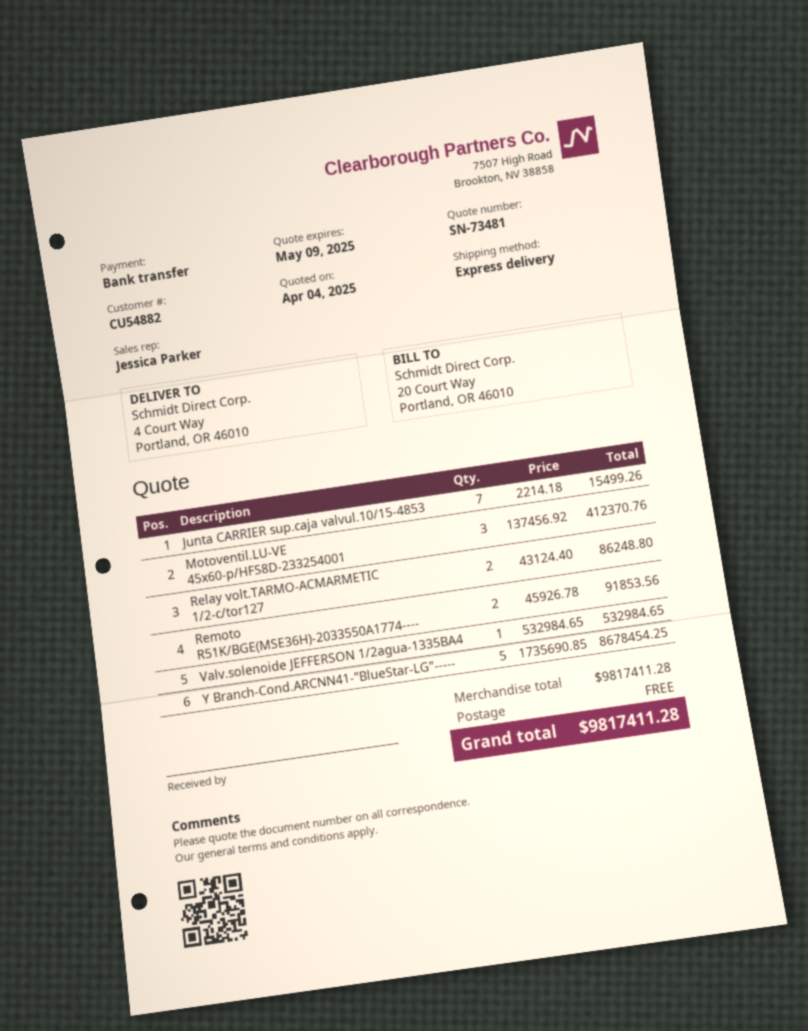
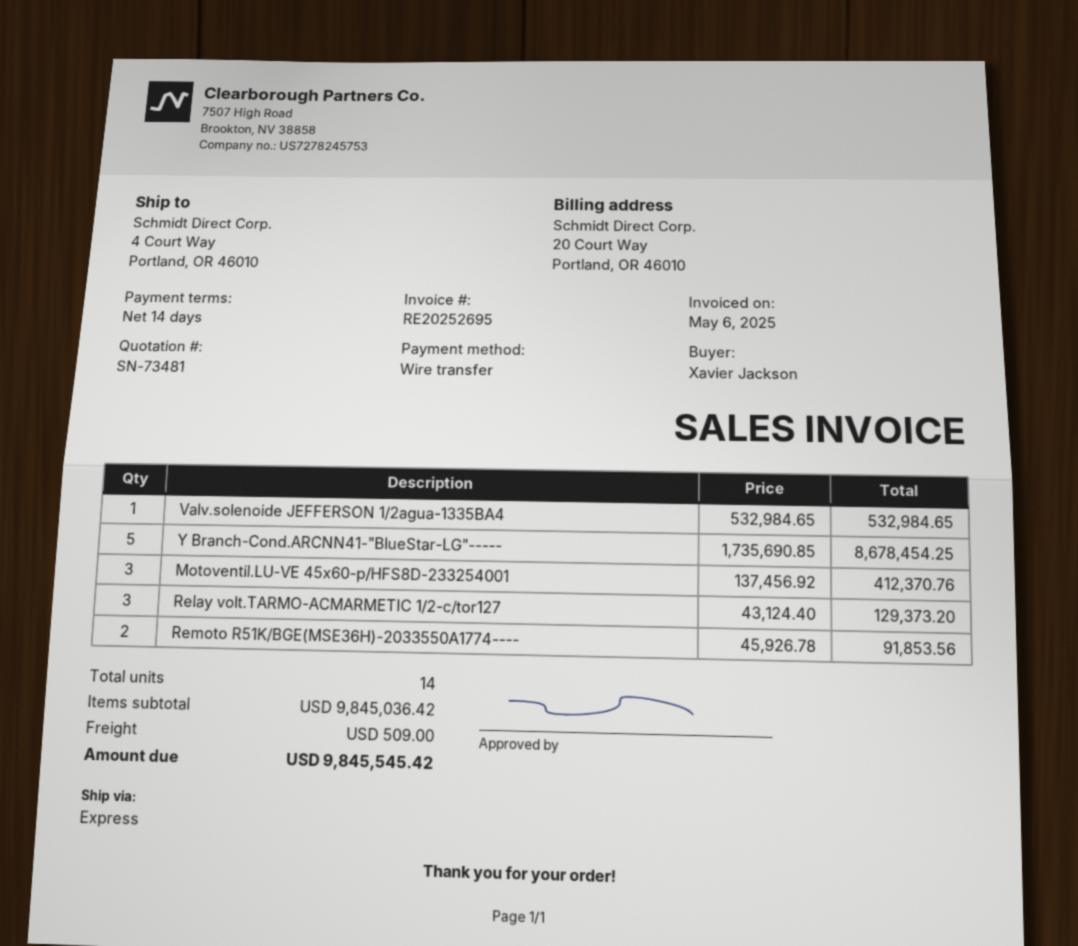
Junta CARRIER sup.caja valvul.10/15-4853: 7 x 2214.18 = 15499.26 -> none
Relay volt.TARMO-ACMARMETIC 1/2-c/tor127: 2 x 43124.40 = 86248.80 -> 3 x 43124.40 = 129373.20
subtotal: 9817411.28 -> 9845036.42
shipping: 0.00 -> 509.00
total: 9817411.28 -> 9845545.42

